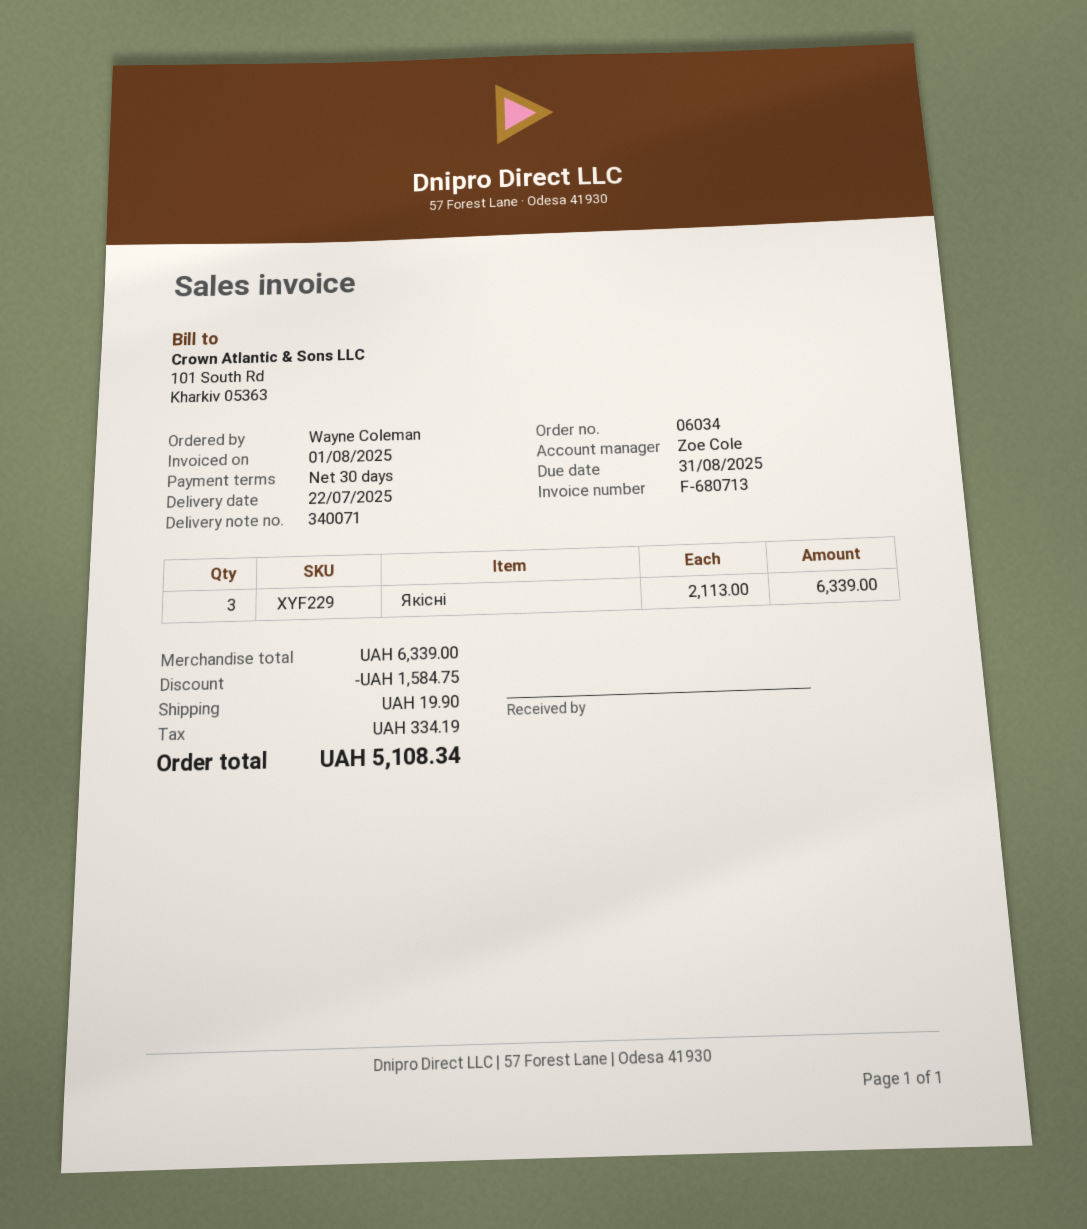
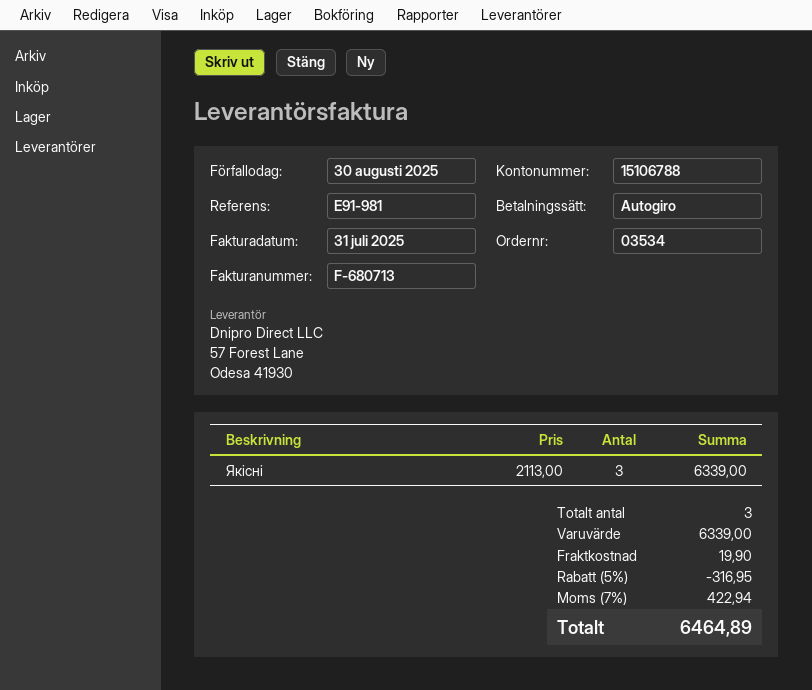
order number: 06034 -> 03534
invoice date: 2025-08-01 -> 2025-07-31
due date: 2025-08-31 -> 2025-08-30
discount: 1584.75 -> 316.95
tax: 334.19 -> 422.94
total: 5108.34 -> 6464.89

